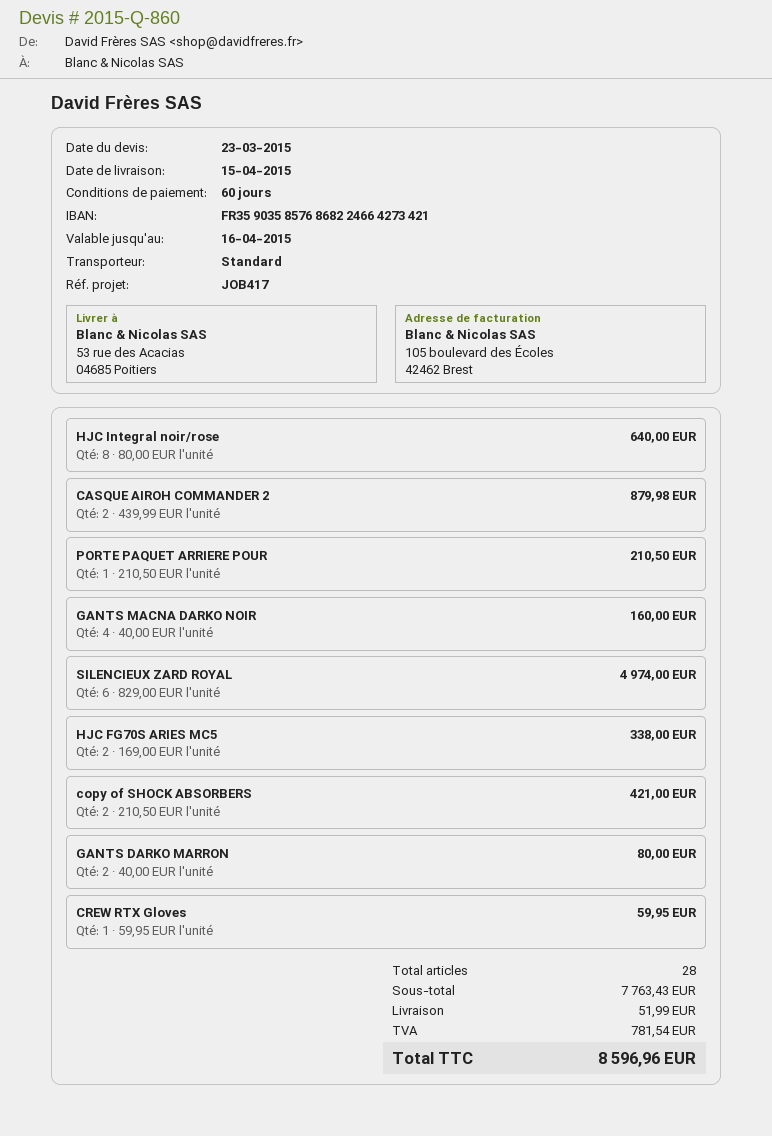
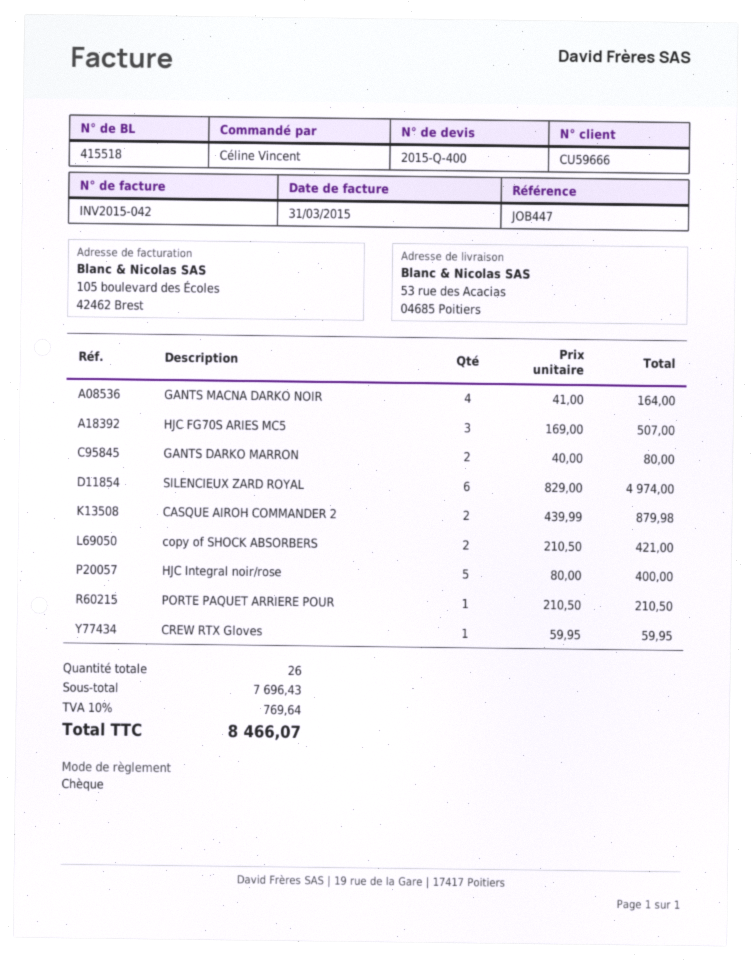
quote number: 2015-Q-860 -> 2015-Q-400
reference: JOB417 -> JOB447
HJC Integral noir/rose: 8 x 80.00 = 640.00 -> 5 x 80.00 = 400.00
GANTS MACNA DARKO NOIR: 4 x 40.00 = 160.00 -> 4 x 41.00 = 164.00
HJC FG70S ARIES MC5: 2 x 169.00 = 338.00 -> 3 x 169.00 = 507.00
total quantity: 28 -> 26
subtotal: 7763.43 -> 7696.43
shipping: 51.99 -> none
tax: 781.54 -> 769.64
total: 8596.96 -> 8466.07

